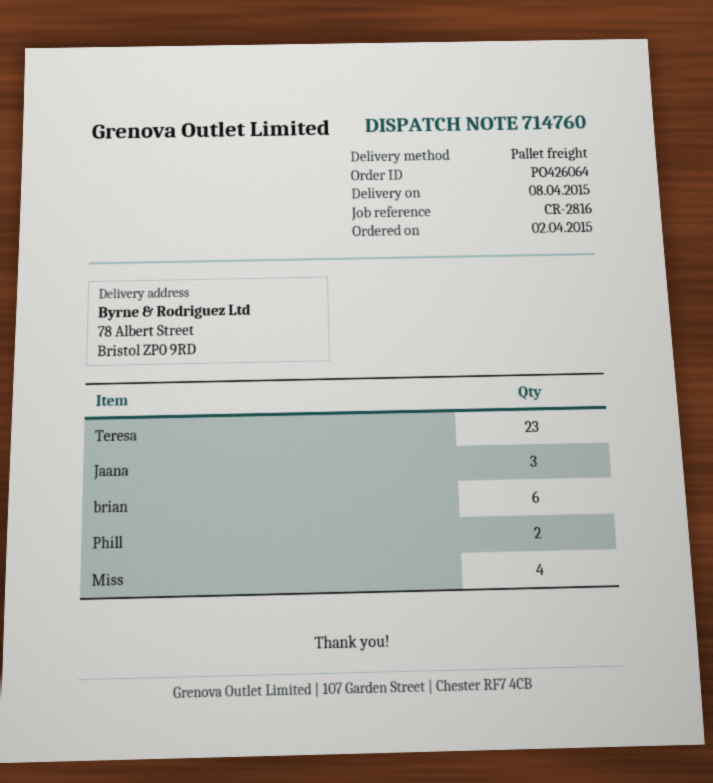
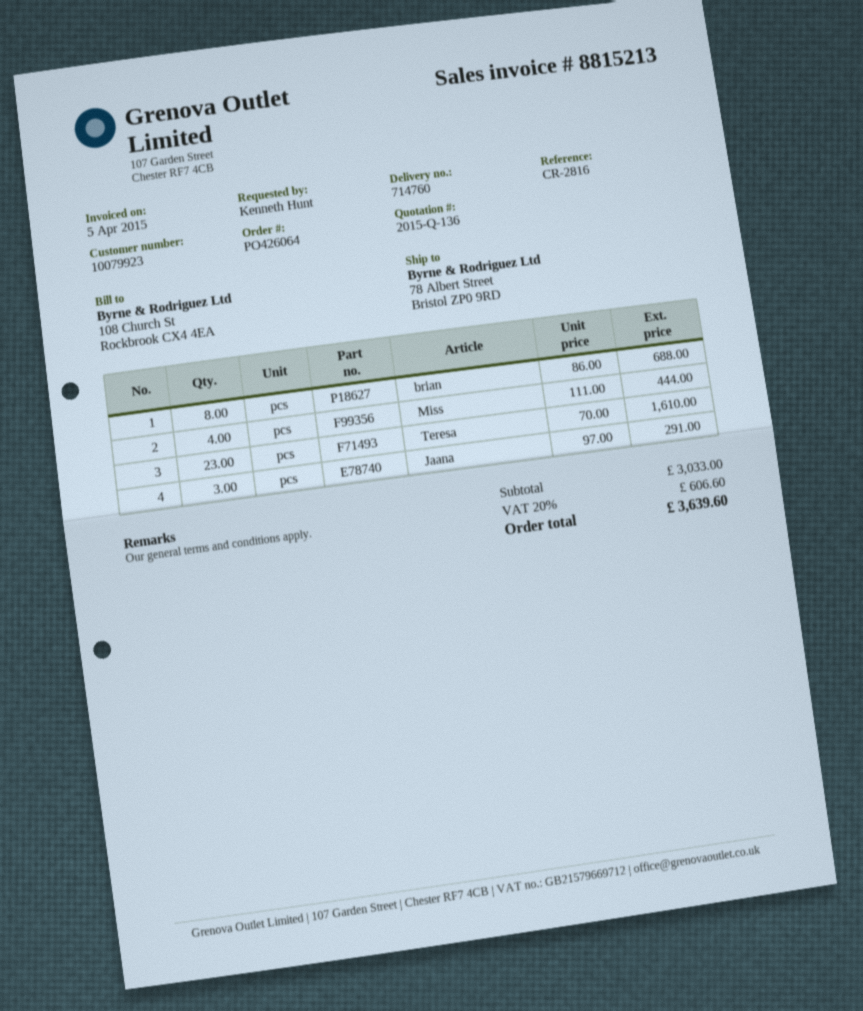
brian: 6 -> 8
Phill: 2 -> none

